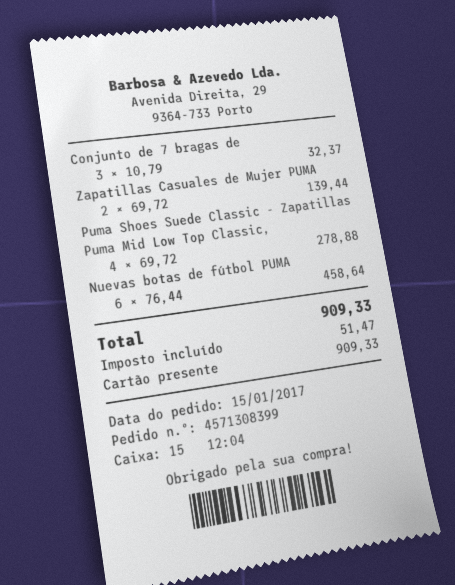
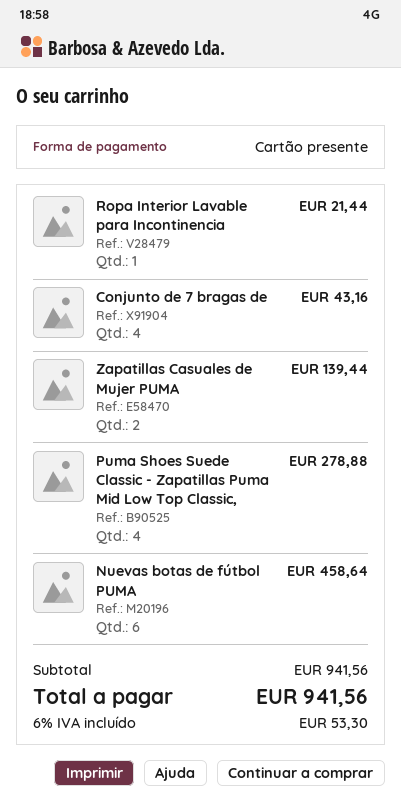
Conjunto de 7 bragas de: 3 for 32.37 -> 4 for 43.16
Ropa Interior Lavable para Incontinencia: none -> 1 for 21.44
tax: 51.47 -> 53.30
total: 909.33 -> 941.56

